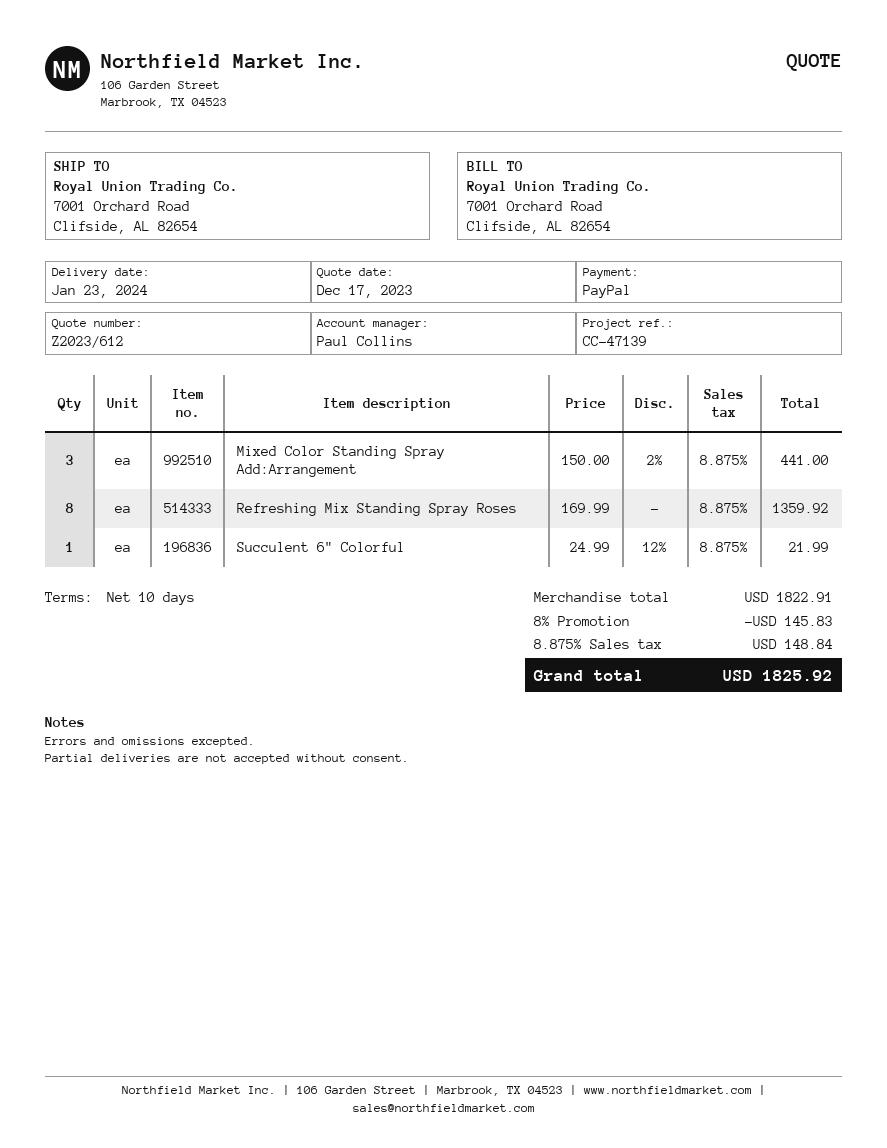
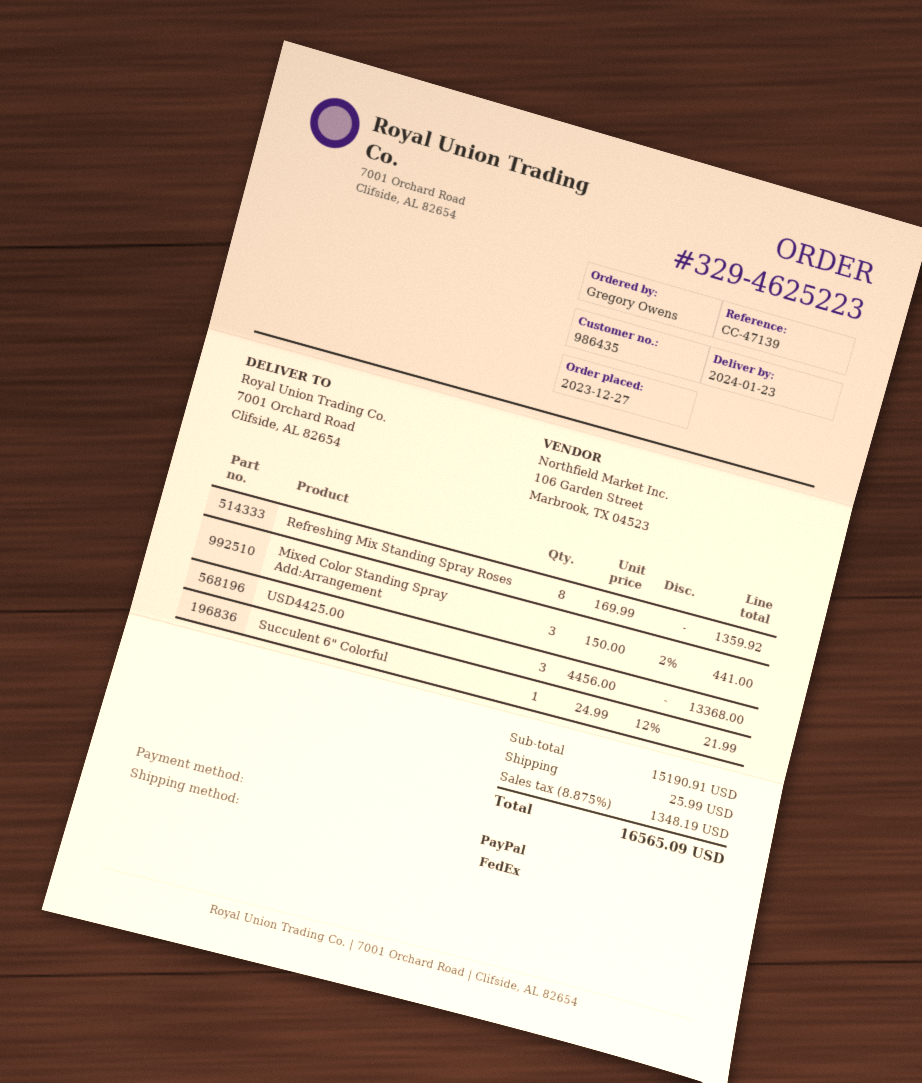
USD4425.00: none -> 3 x 4456.00 = 13368.00
subtotal: 1822.91 -> 15190.91
discount: 8% = 145.83 -> none
shipping: none -> 25.99
tax: 8.875% = 148.84 -> 8.875% = 1348.19
total: 1825.92 -> 16565.09

